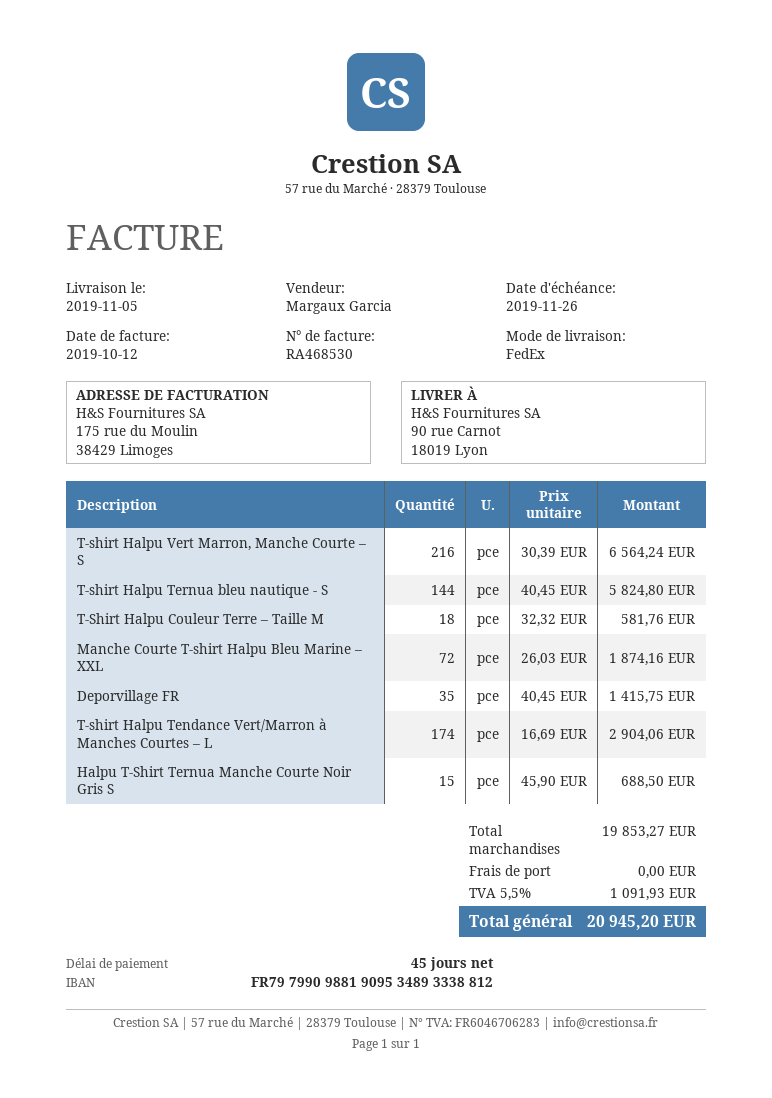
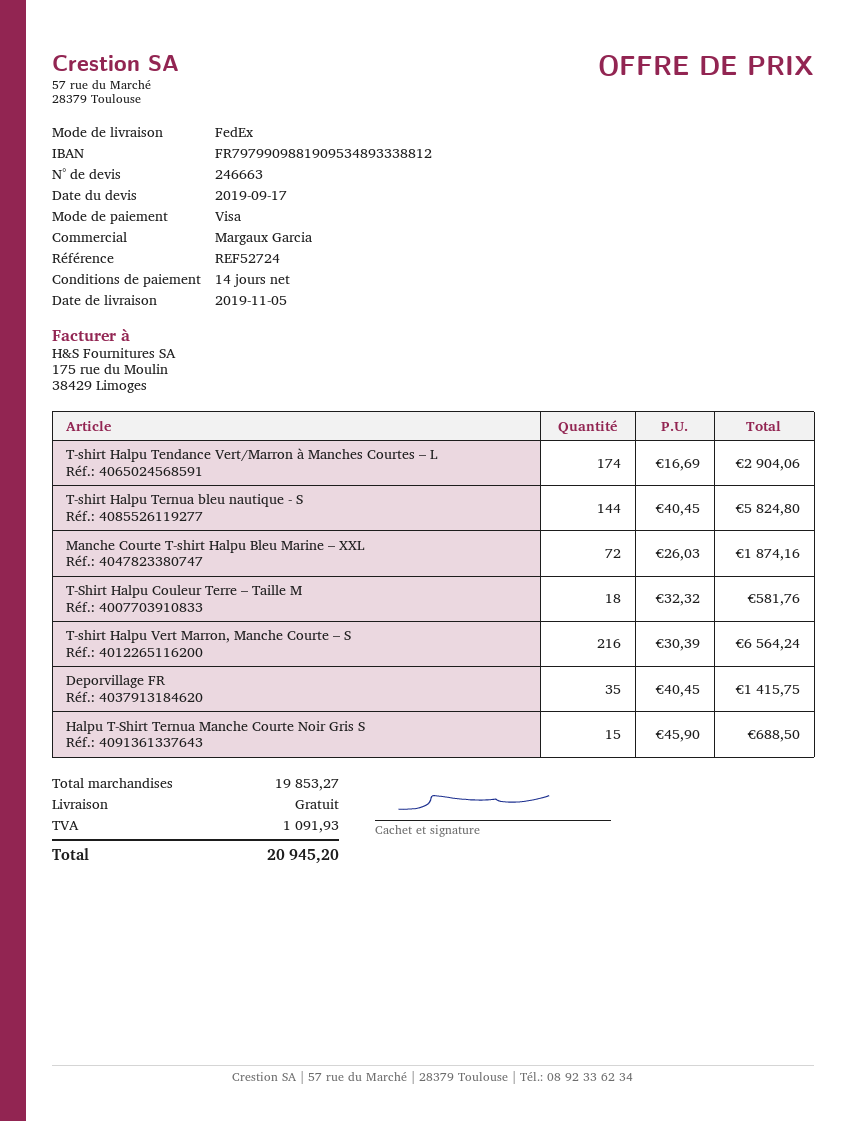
payment terms: 45 days -> 14 days

